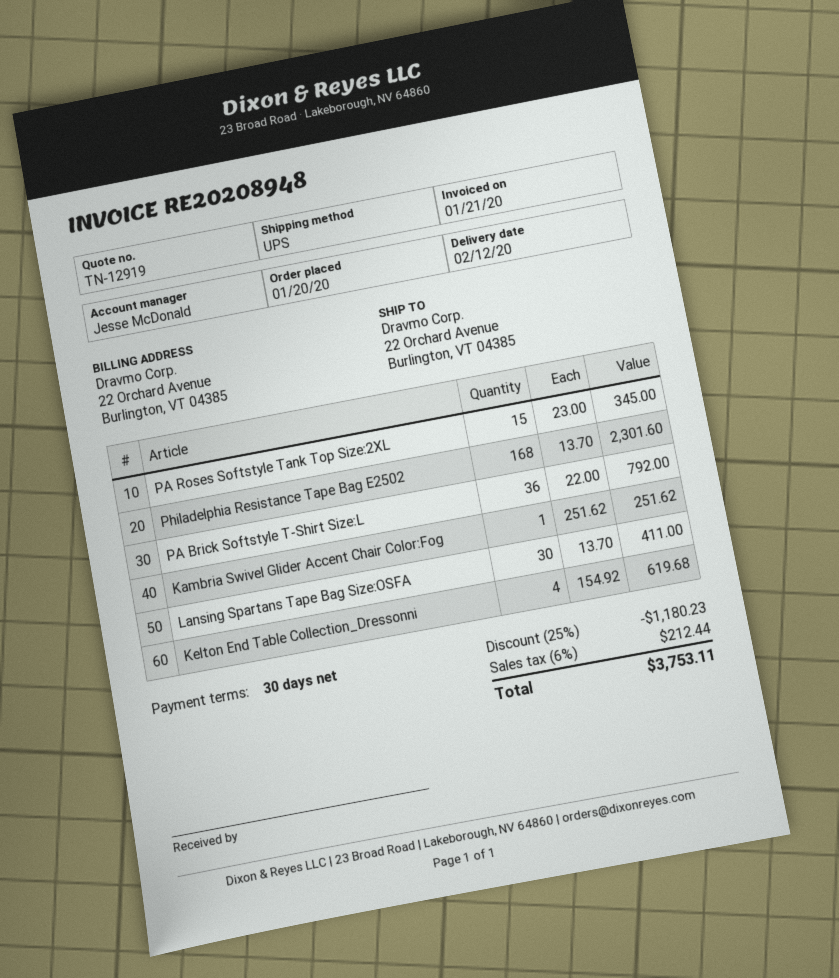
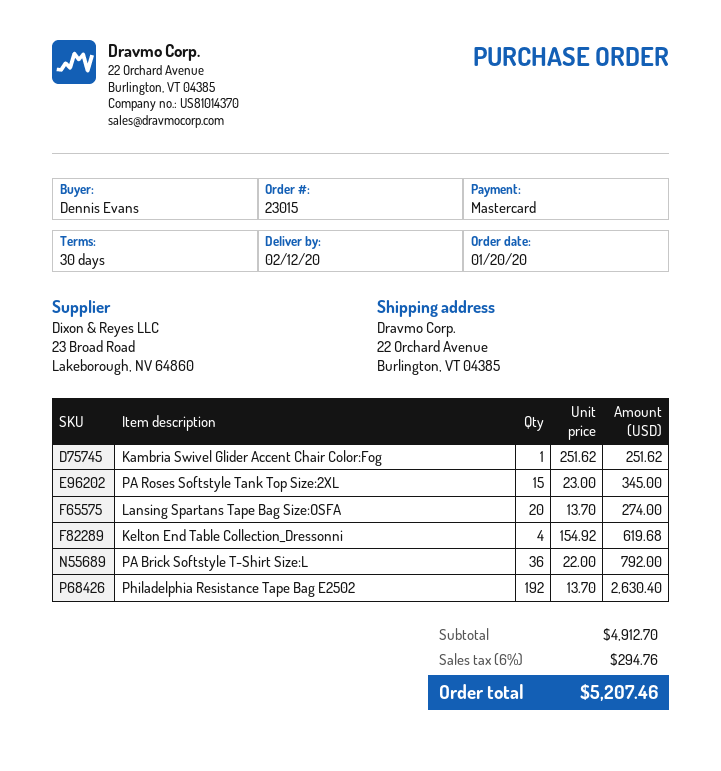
Philadelphia Resistance Tape Bag E2502: 168 x 13.70 = 2301.60 -> 192 x 13.70 = 2630.40
Lansing Spartans Tape Bag Size:OSFA: 30 x 13.70 = 411.00 -> 20 x 13.70 = 274.00
discount: 25% = 1180.23 -> none
tax: 6% = 212.44 -> 6% = 294.76
total: 3753.11 -> 5207.46

